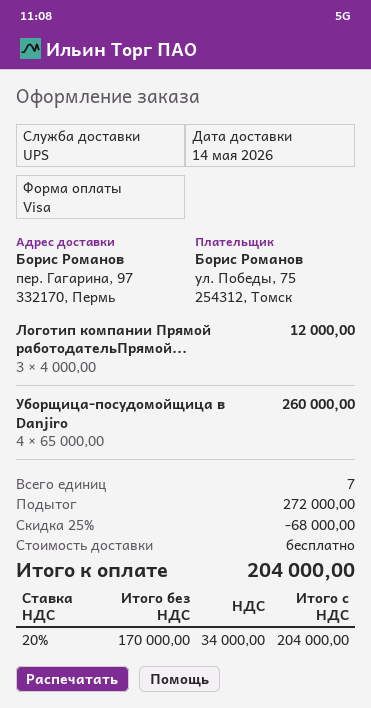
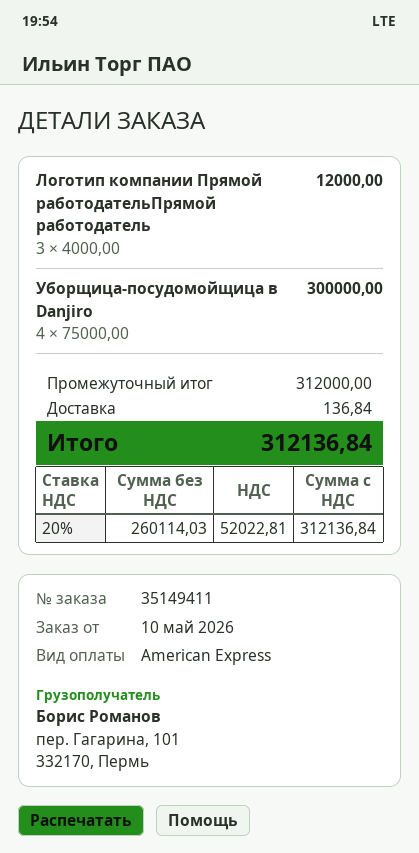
payment method: Visa -> American Express
ship to: пер. Гагарина, 97, 332170, Пермь -> пер. Гагарина, 101, 332170, Пермь
Уборщица-посудомойщица в Danjiro: 4 x 65000.00 = 260000.00 -> 4 x 75000.00 = 300000.00
subtotal: 272000.00 -> 312000.00
discount: 25% = 68000.00 -> none
shipping: 0.00 -> 136.84
net: 170000.00 -> 260114.03
tax: 20% = 34000.00 -> 20% = 52022.81
total: 204000.00 -> 312136.84

